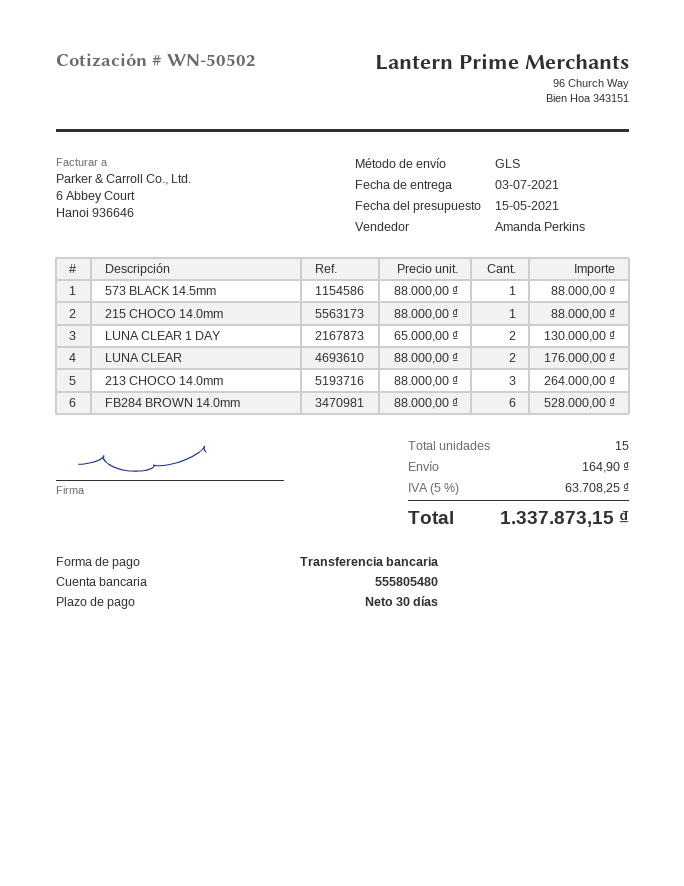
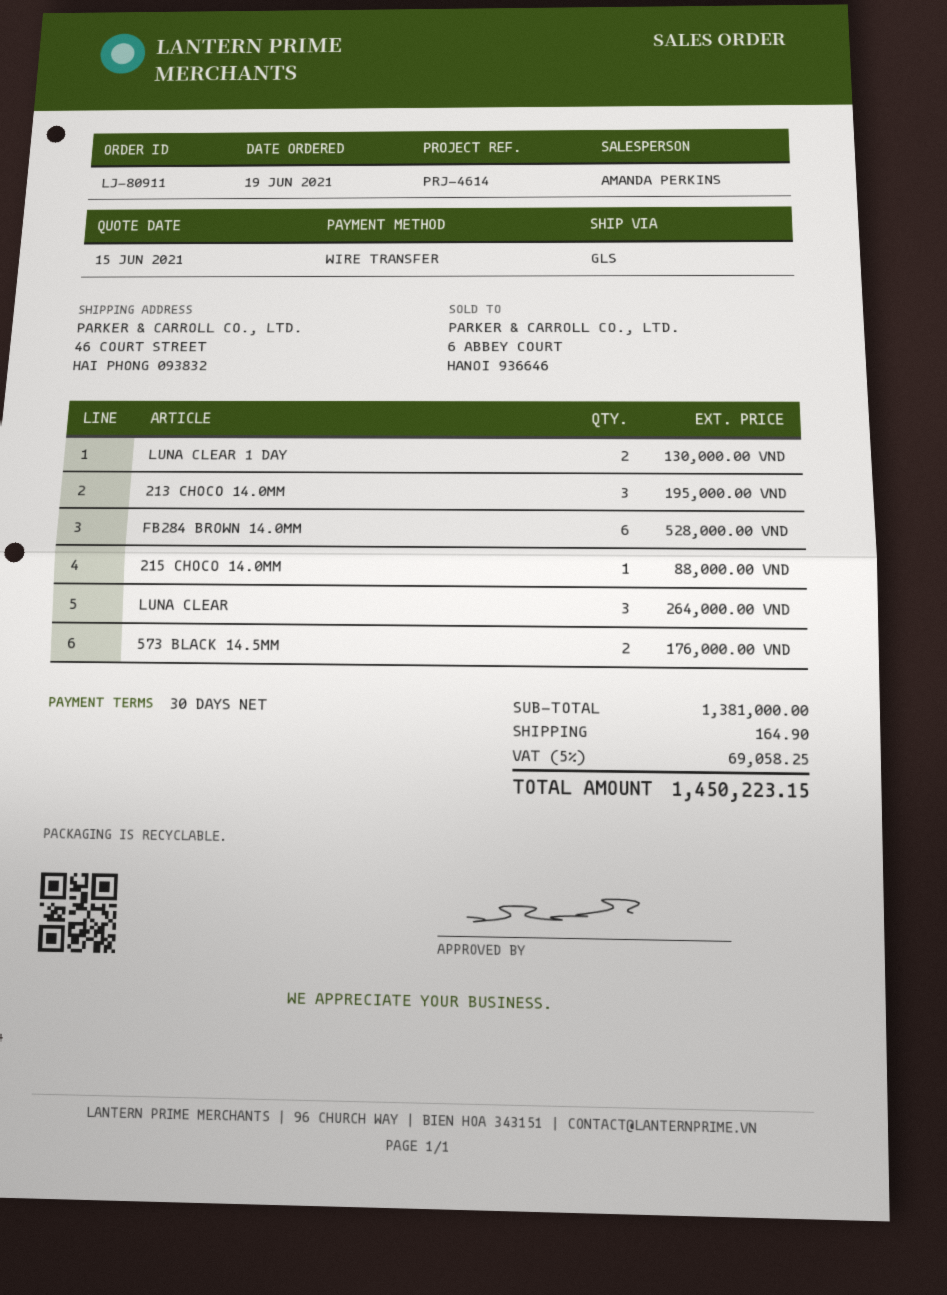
quote date: 2021-05-15 -> 2021-06-15
573 BLACK 14.5mm: 1 for 88000.00 -> 2 for 176000.00
LUNA CLEAR: 2 for 176000.00 -> 3 for 264000.00
213 CHOCO 14.0mm: 3 for 264000.00 -> 3 for 195000.00
tax: 5% = 63708.25 -> 5% = 69058.25
total: 1337873.15 -> 1450223.15

